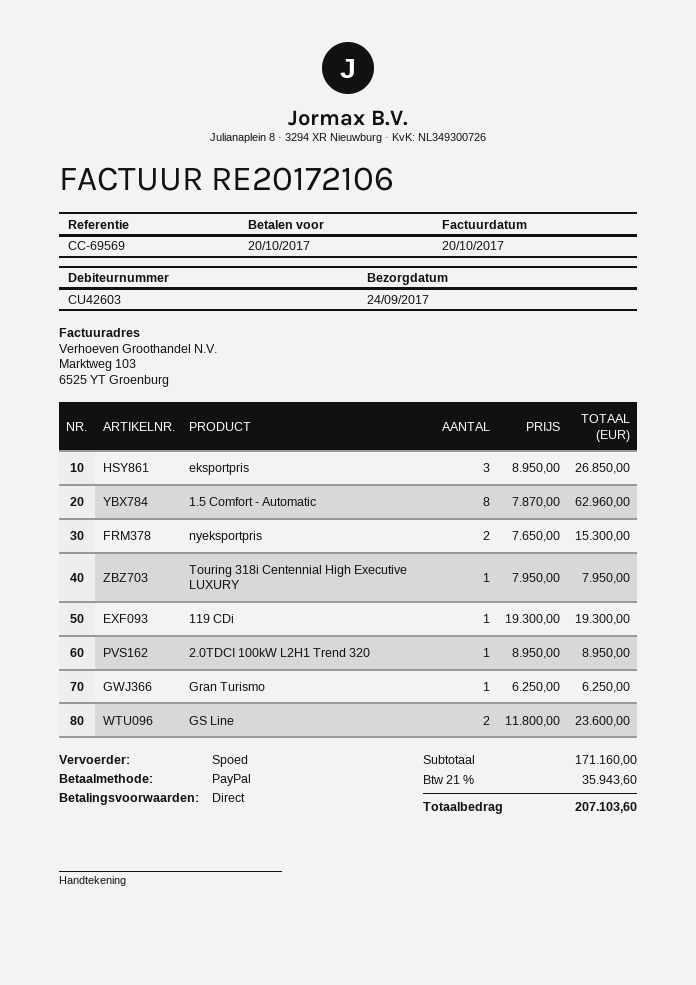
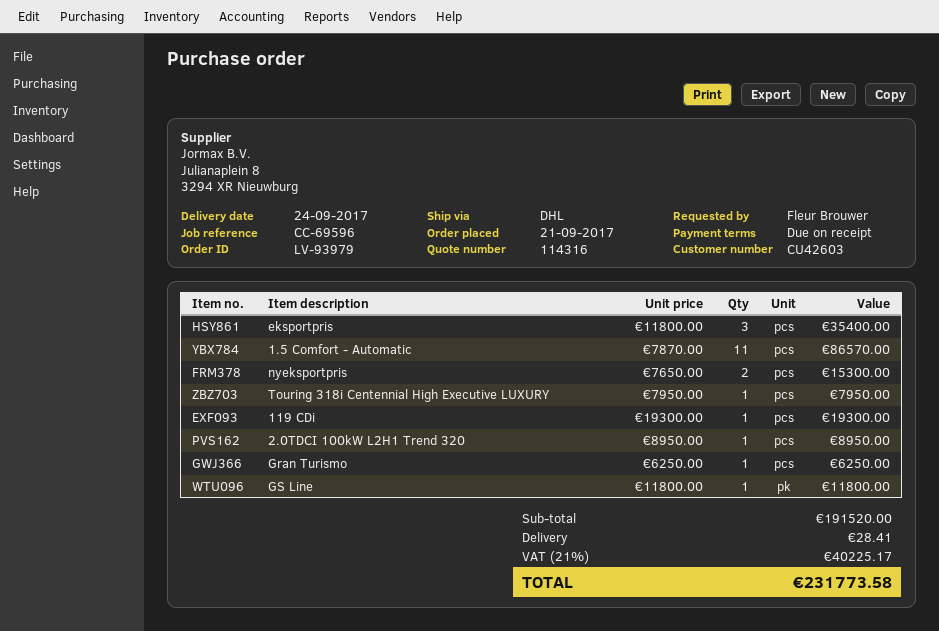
reference: CC-69569 -> CC-69596
shipping method: express -> DHL
eksportpris: 3 x 8950.00 = 26850.00 -> 3 x 11800.00 = 35400.00
1.5 Comfort - Automatic: 8 x 7870.00 = 62960.00 -> 11 x 7870.00 = 86570.00
GS Line: 2 x 11800.00 = 23600.00 -> 1 x 11800.00 = 11800.00
subtotal: 171160.00 -> 191520.00
shipping: none -> 28.41
tax: 21% = 35943.60 -> 21% = 40225.17
total: 207103.60 -> 231773.58

